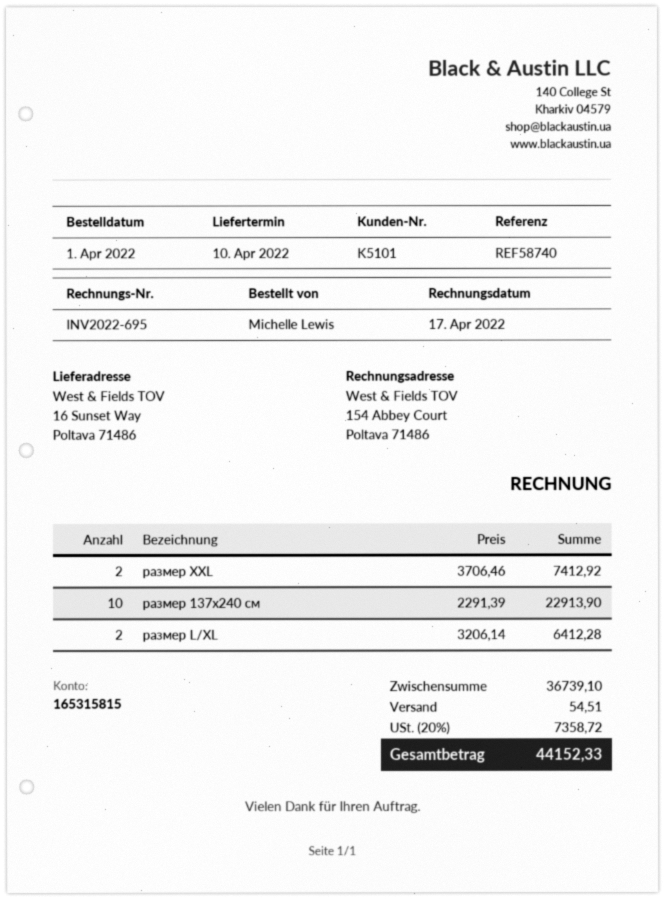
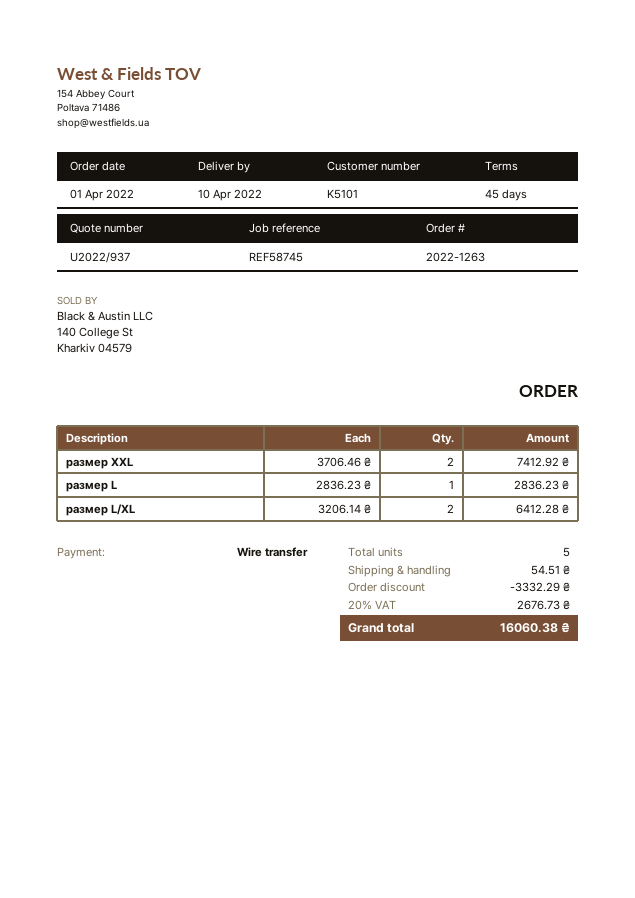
reference: REF58740 -> REF58745
размер 137х240 см: 10 x 2291.39 = 22913.90 -> none
размер L: none -> 1 x 2836.23 = 2836.23
discount: none -> 3332.29
tax: 20% = 7358.72 -> 20% = 2676.73
total: 44152.33 -> 16060.38

